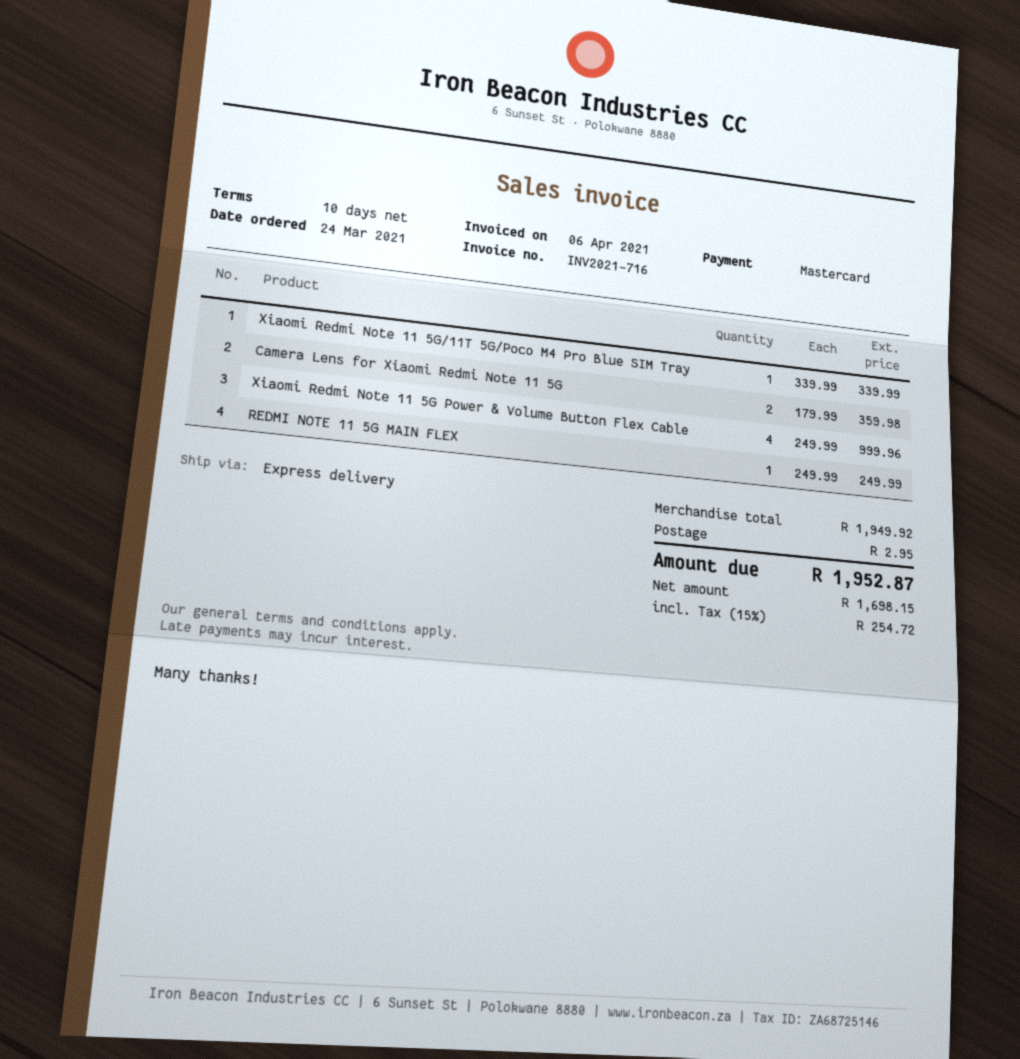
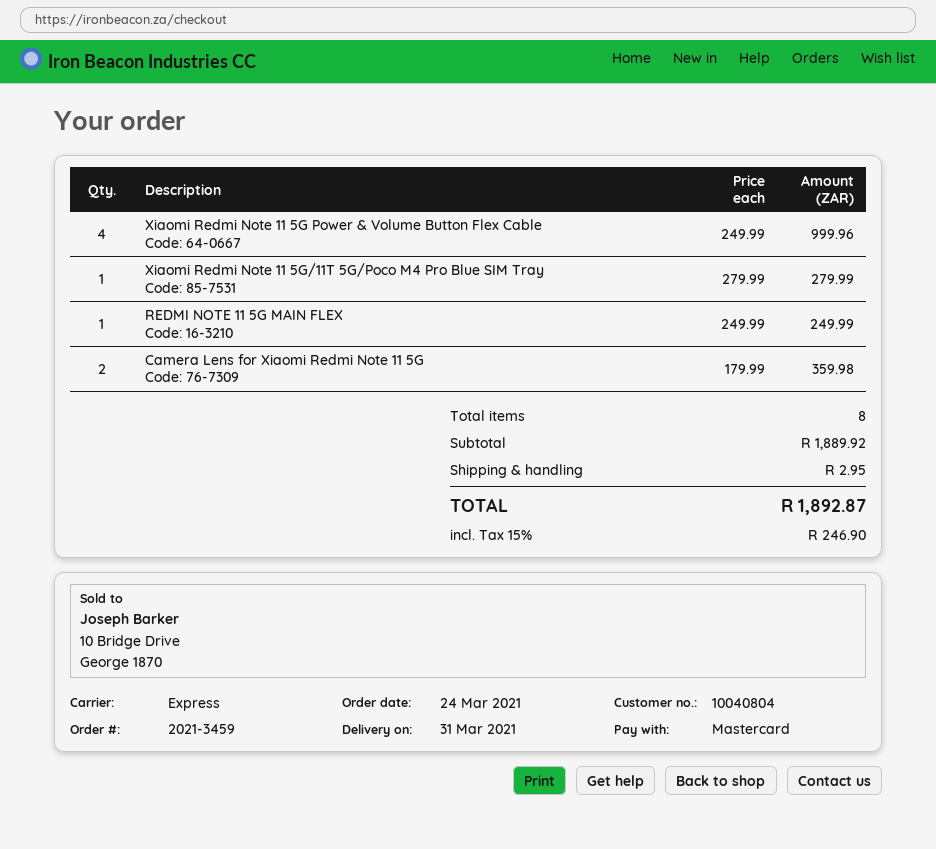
Xiaomi Redmi Note 11 5G/11T 5G/Poco M4 Pro Blue SIM Tray: 1 x 339.99 = 339.99 -> 1 x 279.99 = 279.99
subtotal: 1949.92 -> 1889.92
tax: 15% = 254.72 -> 15% = 246.90
total: 1952.87 -> 1892.87

